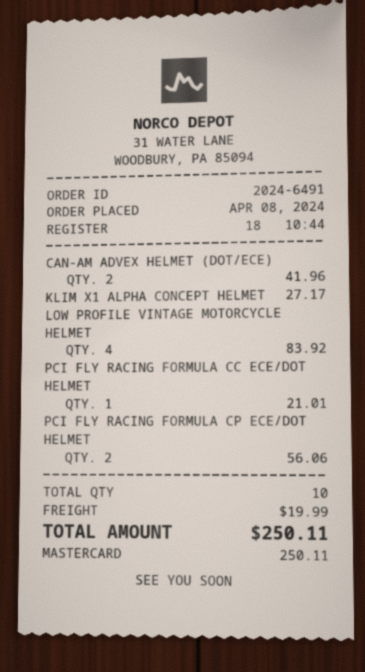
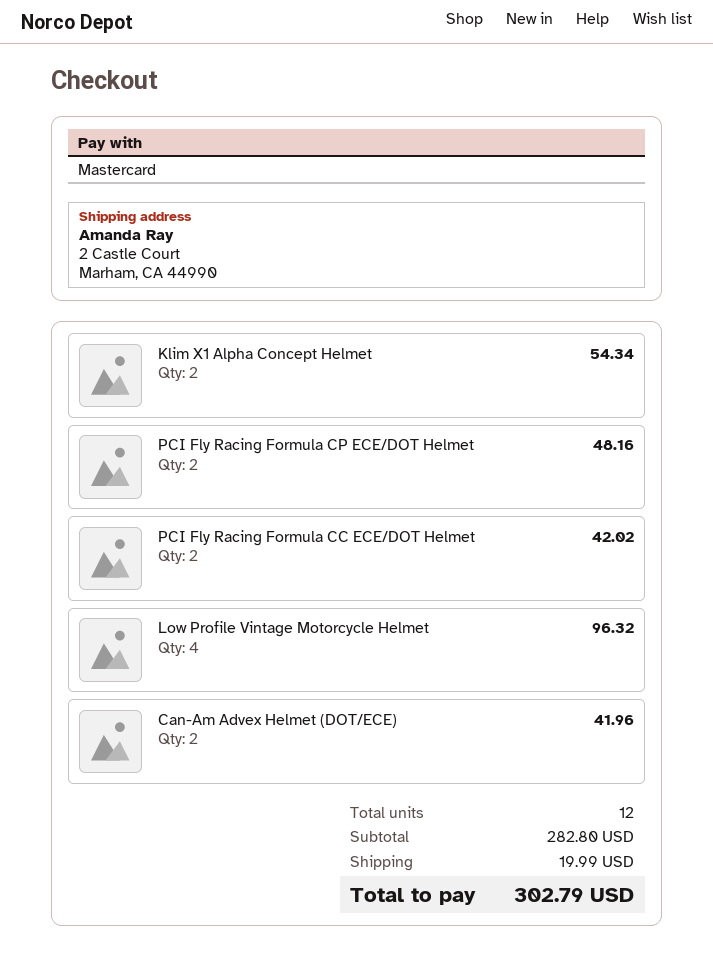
KLIM X1 ALPHA CONCEPT HELMET: 1 for 27.17 -> 2 for 54.34
LOW PROFILE VINTAGE MOTORCYCLE HELMET: 4 for 83.92 -> 4 for 96.32
PCI FLY RACING FORMULA CC ECE/DOT HELMET: 1 for 21.01 -> 2 for 42.02
PCI FLY RACING FORMULA CP ECE/DOT HELMET: 2 for 56.06 -> 2 for 48.16
total quantity: 10 -> 12
total: 250.11 -> 302.79

